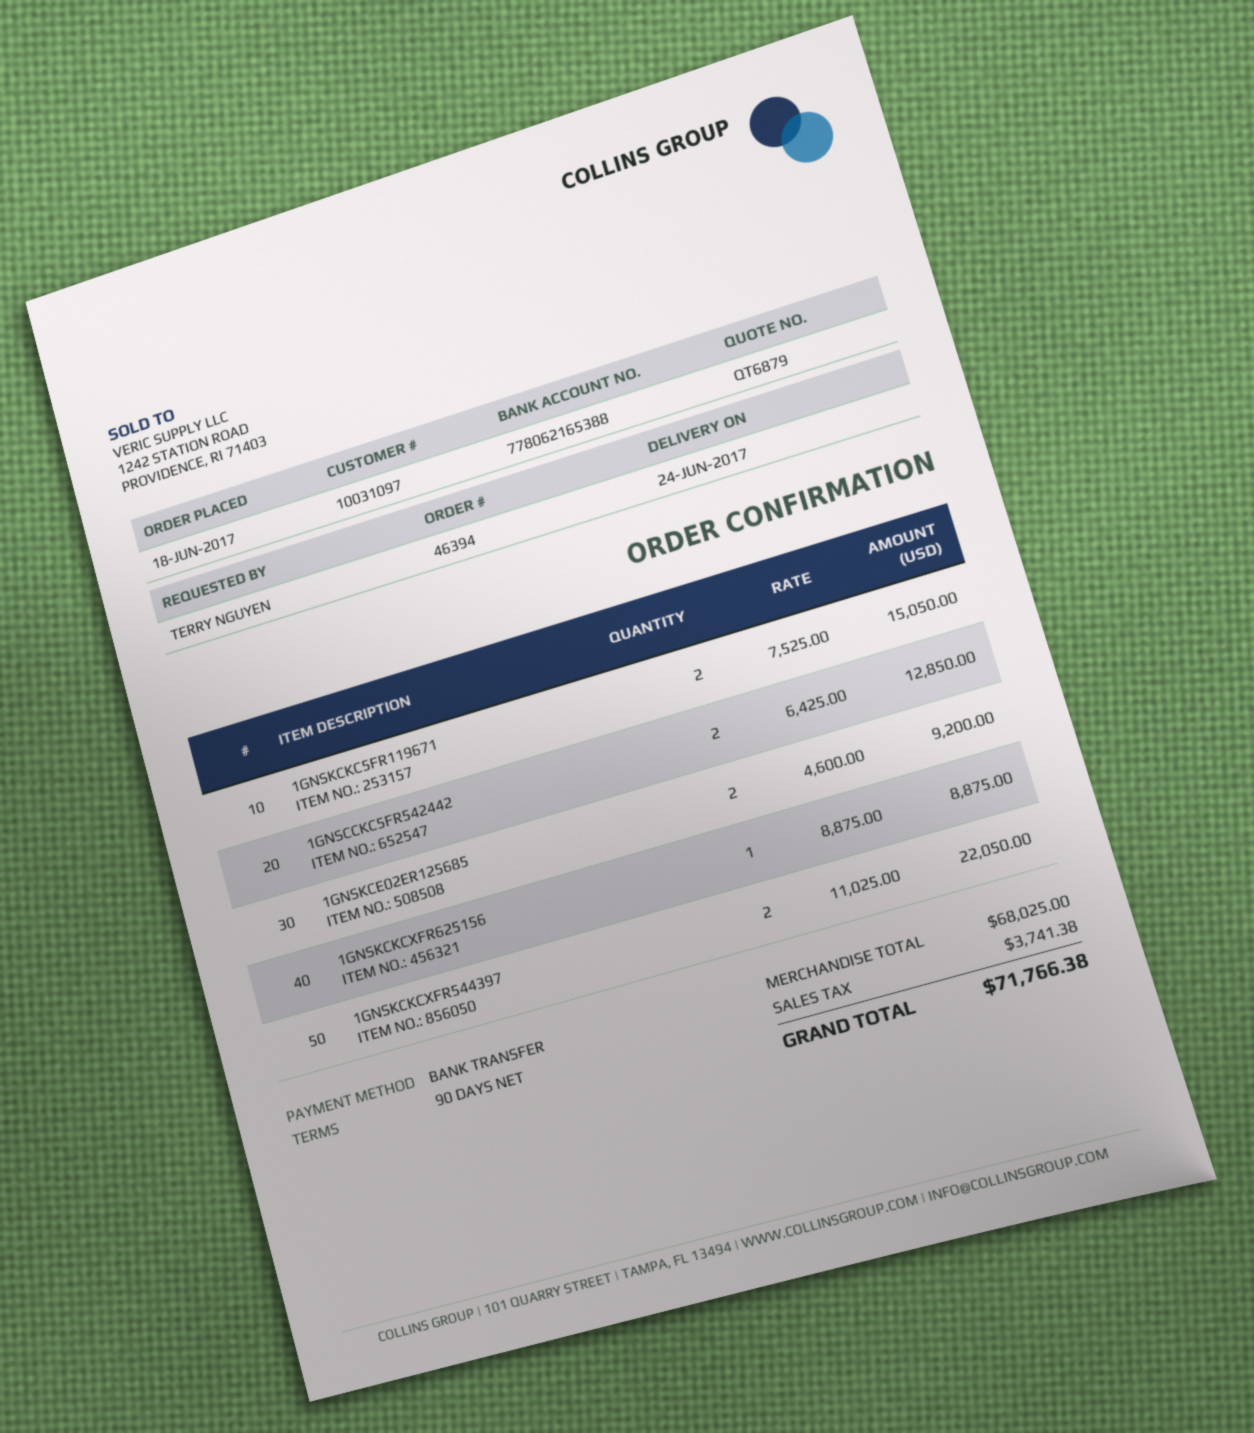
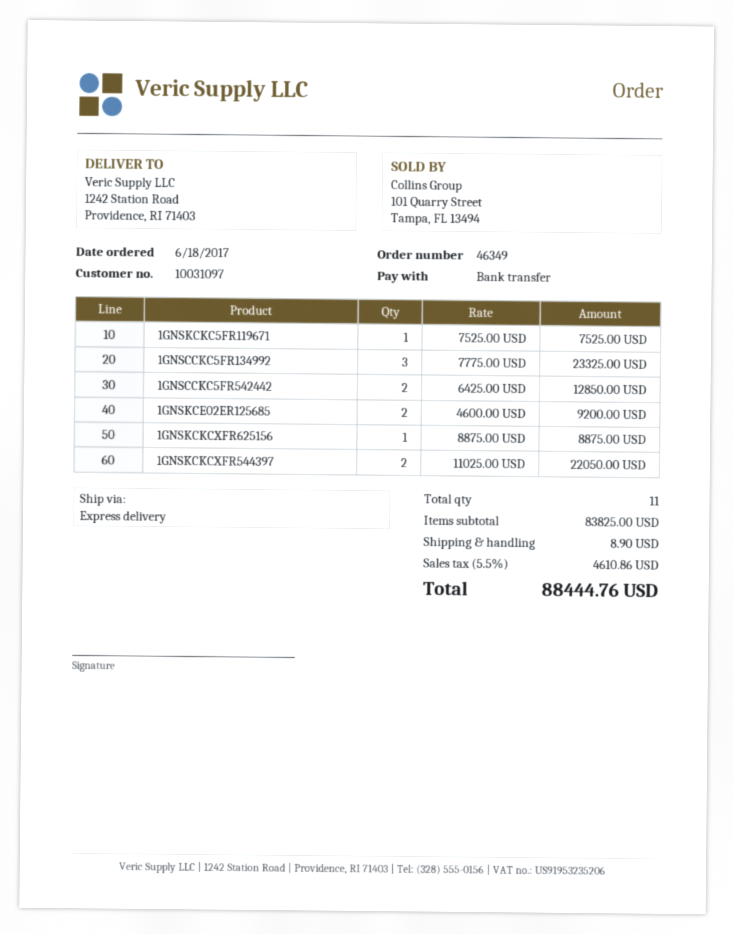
order number: 46394 -> 46349
1GNSKCKC5FR119671: 2 x 7525.00 = 15050.00 -> 1 x 7525.00 = 7525.00
1GNSCCKC5FR134992: none -> 3 x 7775.00 = 23325.00
subtotal: 68025.00 -> 83825.00
shipping: none -> 8.90
tax: 3741.38 -> 4610.86
total: 71766.38 -> 88444.76

